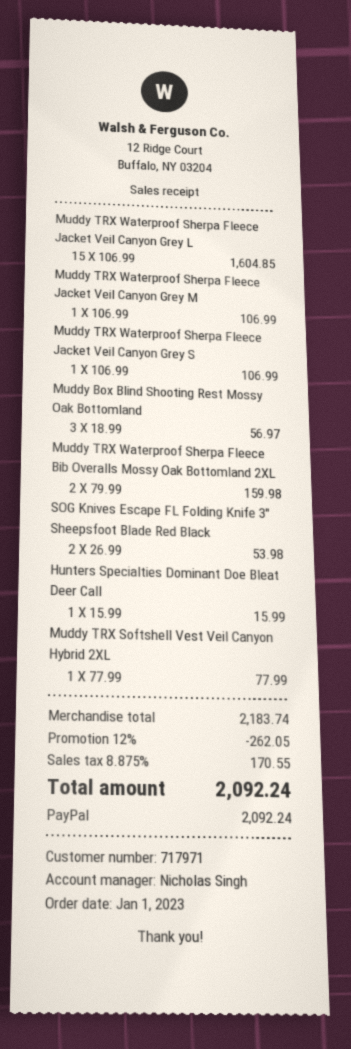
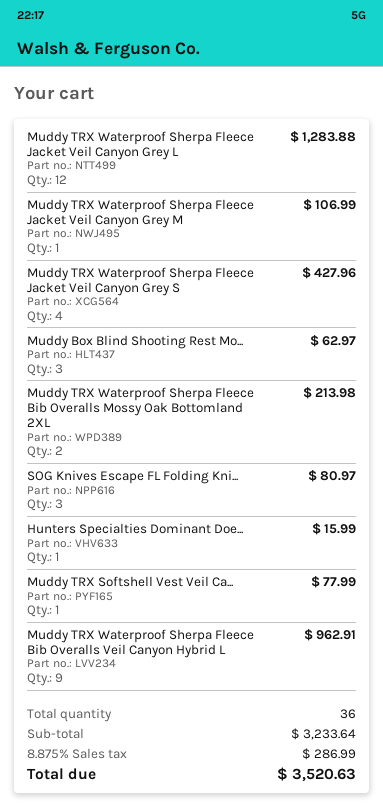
Muddy TRX Waterproof Sherpa Fleece Jacket Veil Canyon Grey L: 15 for 1604.85 -> 12 for 1283.88
Muddy TRX Waterproof Sherpa Fleece Jacket Veil Canyon Grey S: 1 for 106.99 -> 4 for 427.96
Muddy Box Blind Shooting Rest Mossy Oak Bottomland: 3 for 56.97 -> 3 for 62.97
Muddy TRX Waterproof Sherpa Fleece Bib Overalls Mossy Oak Bottomland 2XL: 2 for 159.98 -> 2 for 213.98
SOG Knives Escape FL Folding Knife 3" Sheepsfoot Blade Red Black: 2 for 53.98 -> 3 for 80.97
Muddy TRX Waterproof Sherpa Fleece Bib Overalls Veil Canyon Hybrid L: none -> 9 for 962.91
subtotal: 2183.74 -> 3233.64
discount: 12% = 262.05 -> none
tax: 8.875% = 170.55 -> 8.875% = 286.99
total: 2092.24 -> 3520.63

